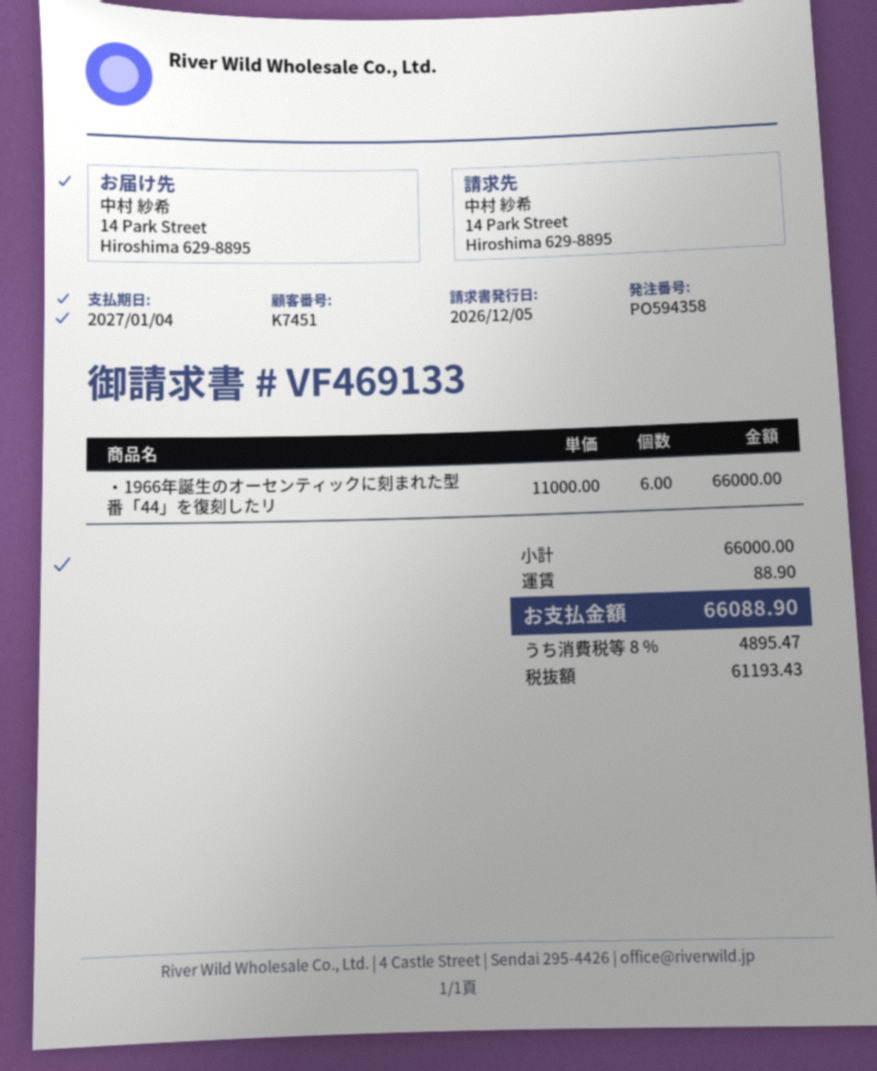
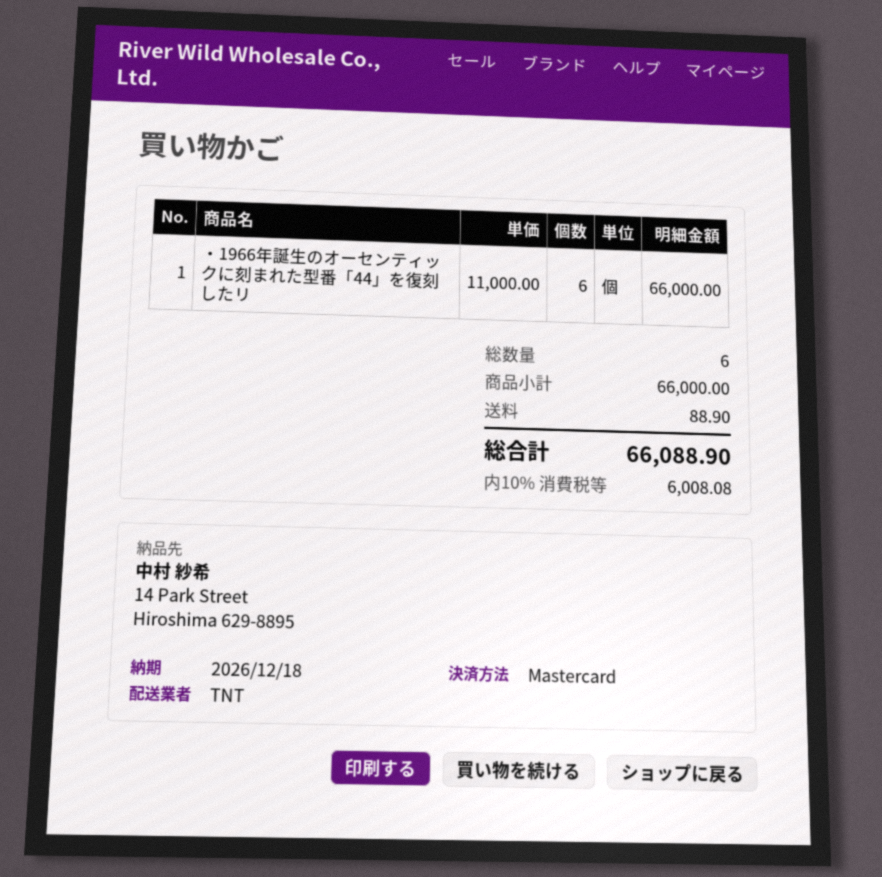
tax: 8% = 4895.47 -> 10% = 6008.08

